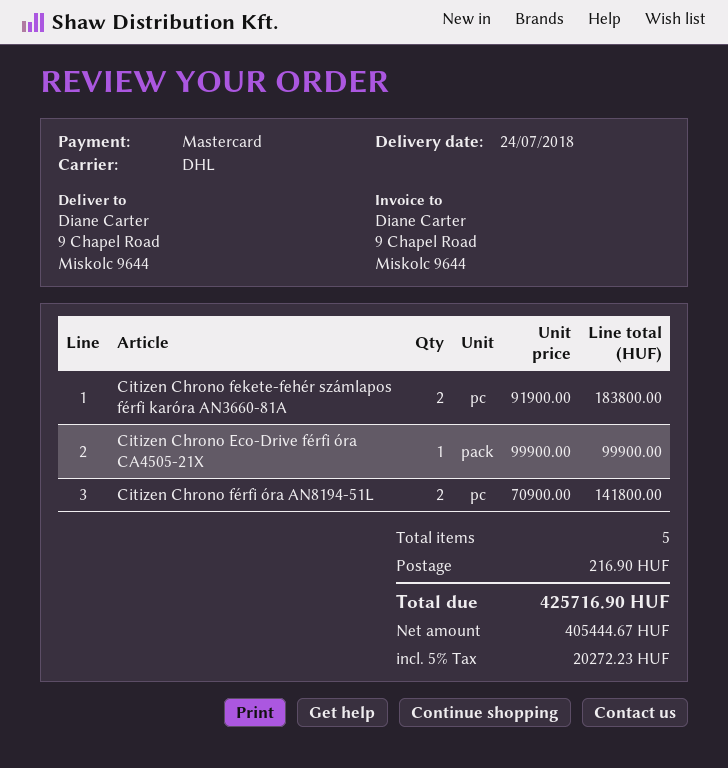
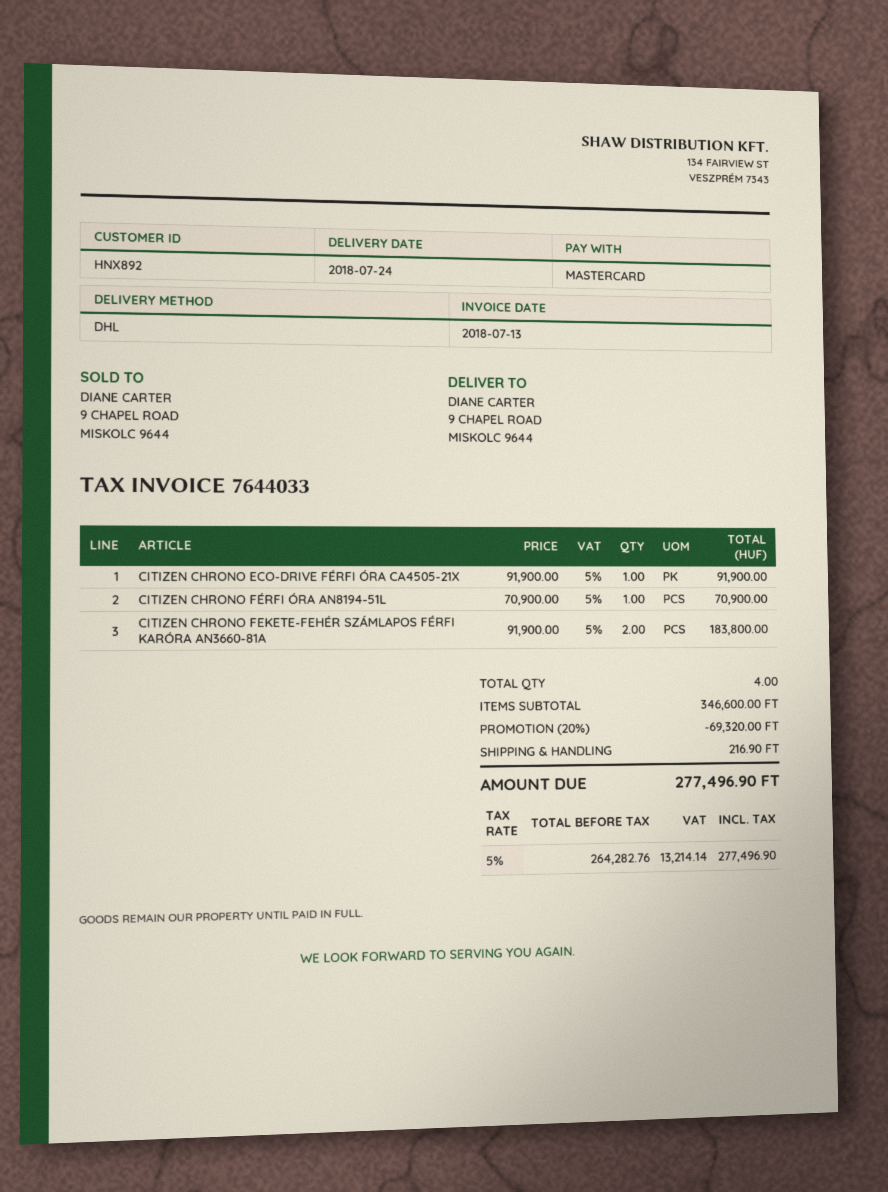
Citizen Chrono Eco-Drive férfi óra CA4505-21X: 1 x 99900.00 = 99900.00 -> 1 x 91900.00 = 91900.00
Citizen Chrono férfi óra AN8194-51L: 2 x 70900.00 = 141800.00 -> 1 x 70900.00 = 70900.00
total quantity: 5 -> 4
discount: none -> 20% = 69320.00
net: 405444.67 -> 264282.76
tax: 5% = 20272.23 -> 5% = 13214.14
total: 425716.90 -> 277496.90

